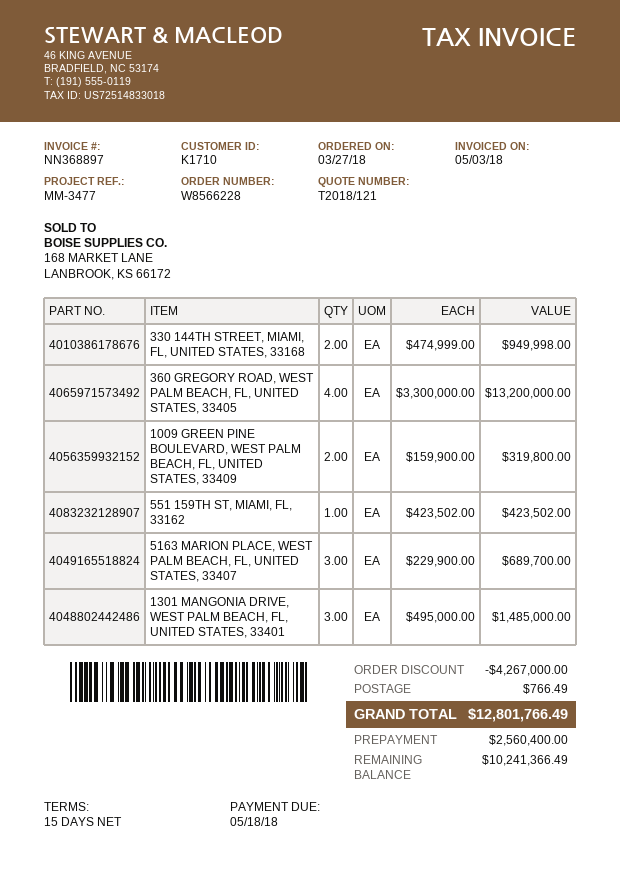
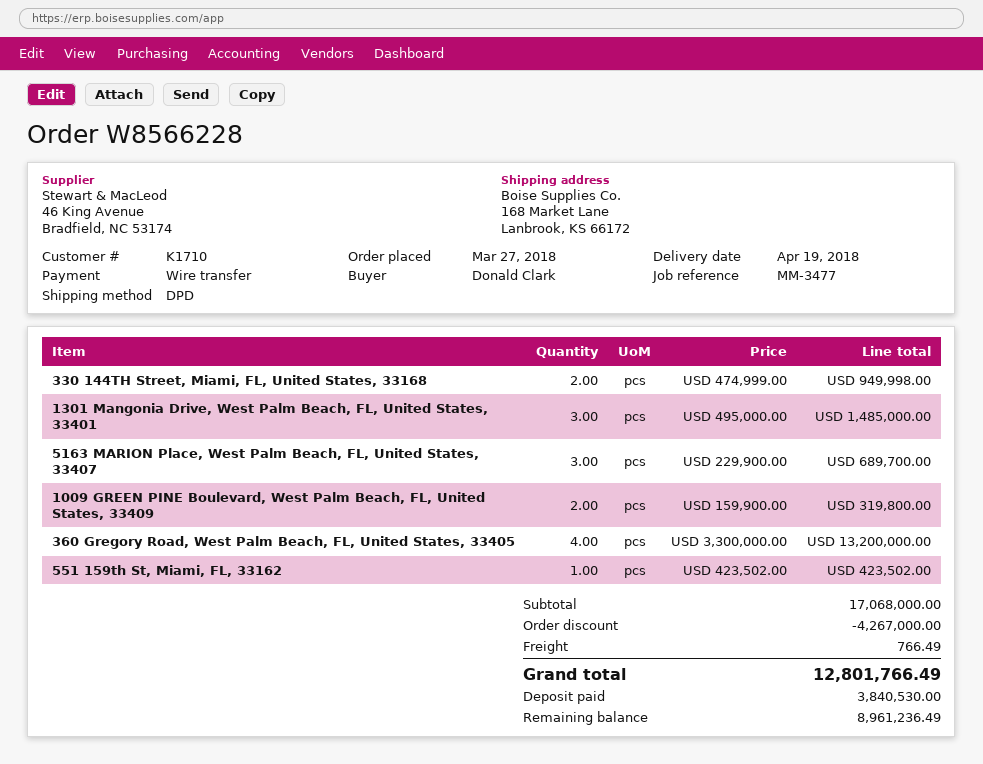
deposit: 2560400.00 -> 3840530.00
balance: 10241366.49 -> 8961236.49

